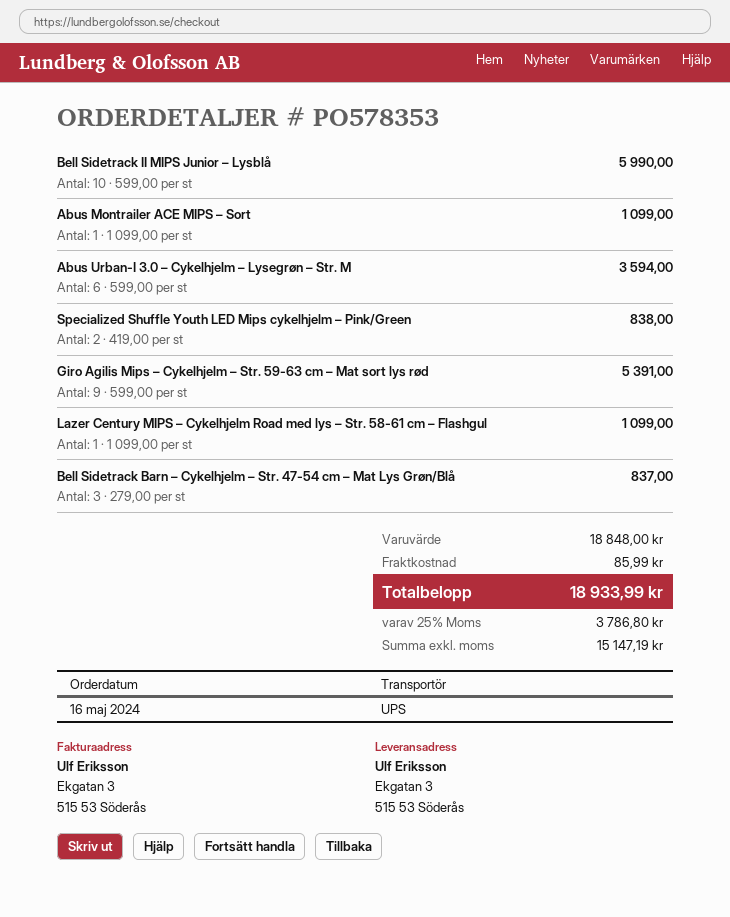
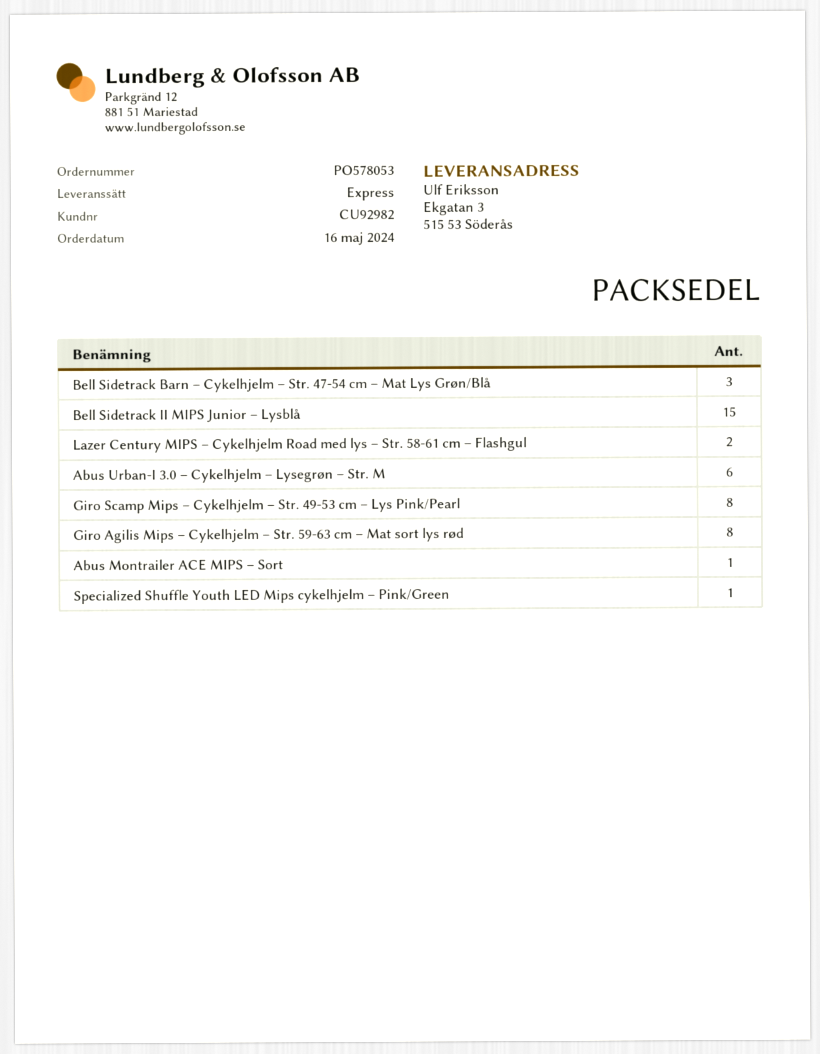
order number: PO578353 -> PO578053
shipping method: UPS -> express
Bell Sidetrack II MIPS Junior – Lysblå: 10 -> 15
Specialized Shuffle Youth LED Mips cykelhjelm – Pink/Green: 2 -> 1
Giro Agilis Mips – Cykelhjelm – Str. 59-63 cm – Mat sort lys rød: 9 -> 8
Lazer Century MIPS – Cykelhjelm Road med lys – Str. 58-61 cm – Flashgul: 1 -> 2
Giro Scamp Mips – Cykelhjelm – Str. 49-53 cm – Lys Pink/Pearl: none -> 8

